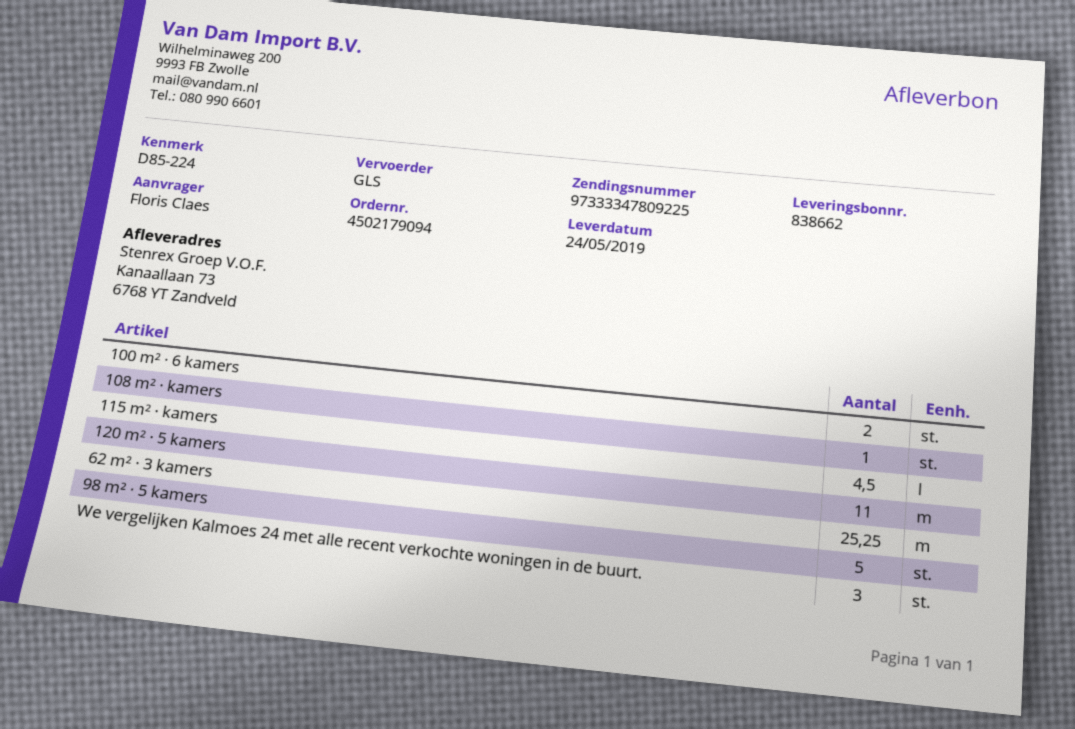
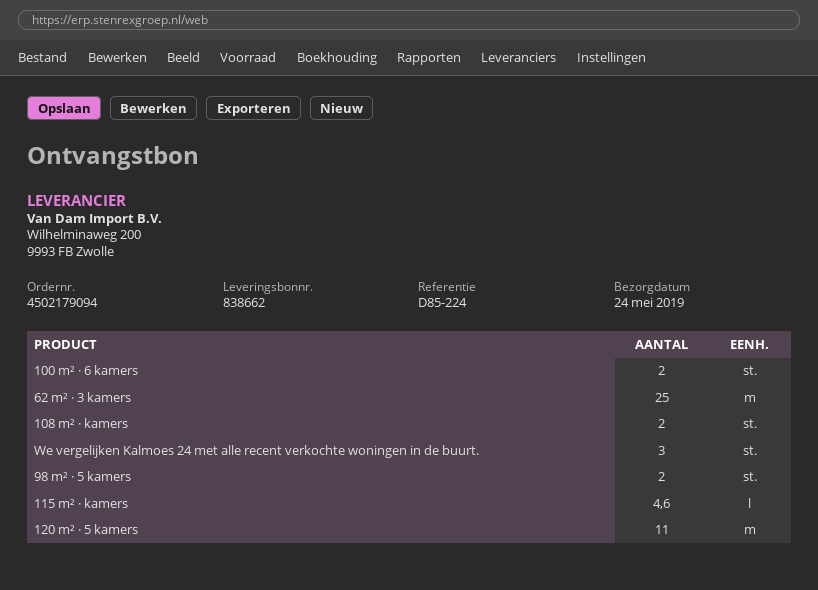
108 m² · kamers: 1 -> 2
115 m² · kamers: 4.5 -> 4.6
62 m² · 3 kamers: 25.25 -> 25
98 m² · 5 kamers: 5 -> 2

